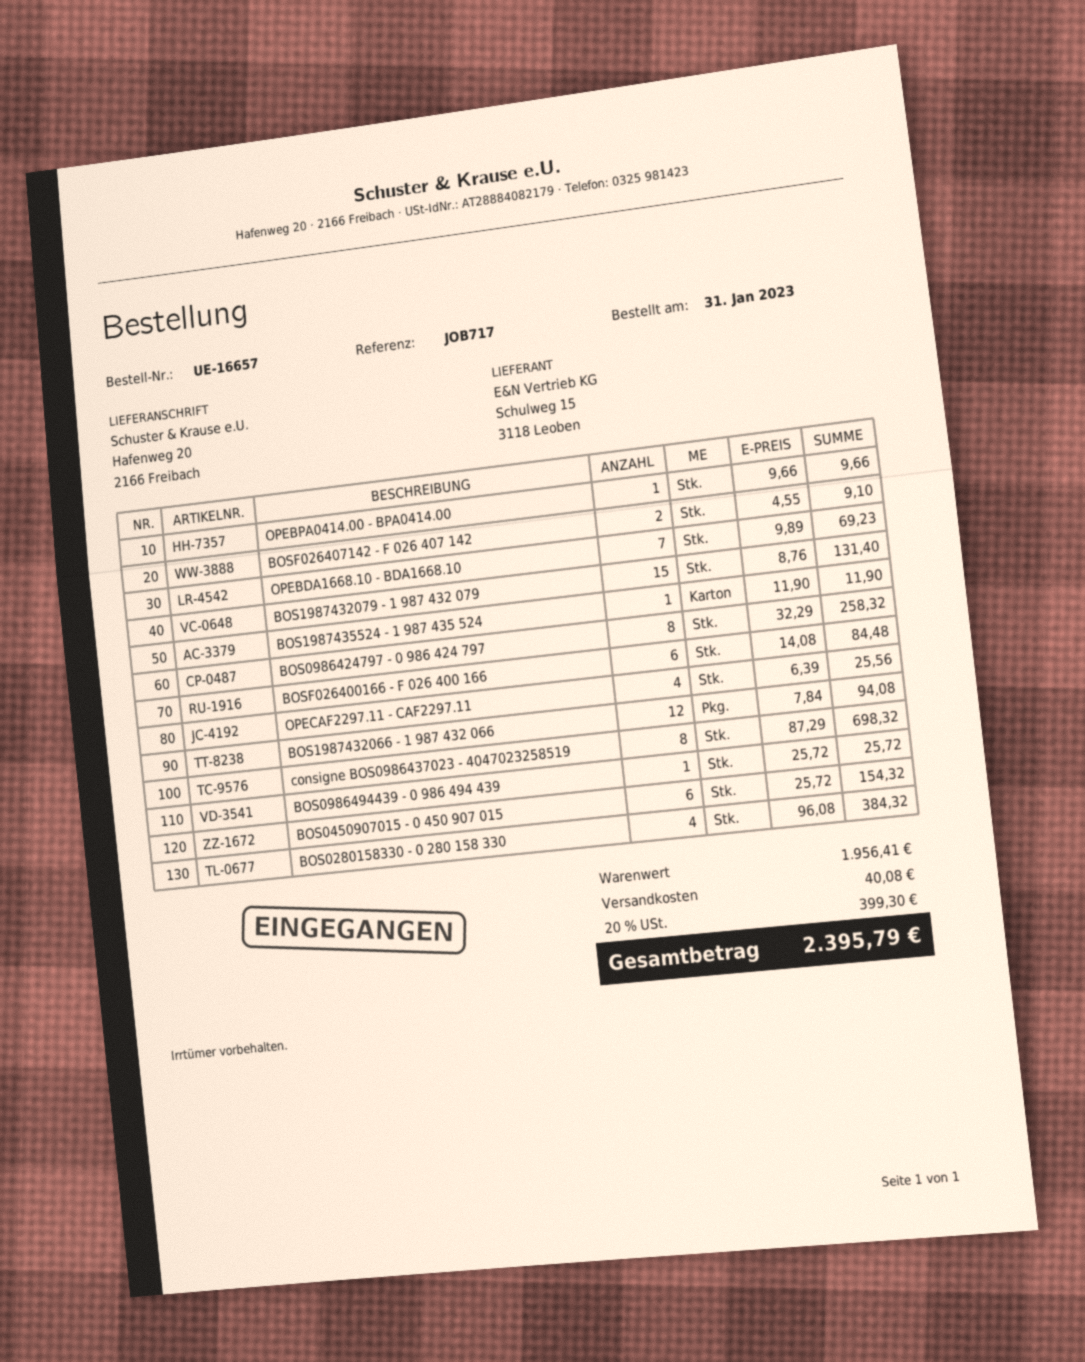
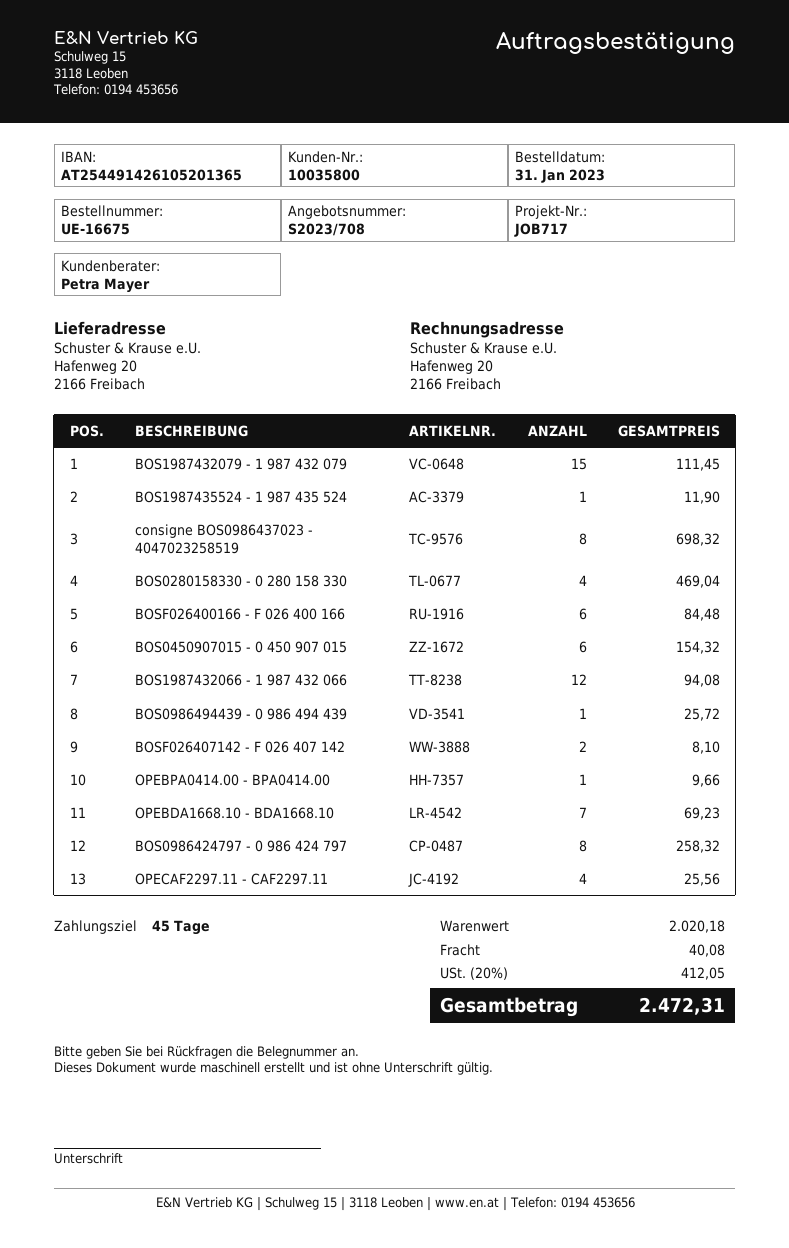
order number: UE-16657 -> UE-16675
BOSF026407142 - F 026 407 142: 2 for 9.10 -> 2 for 8.10
BOS1987432079 - 1 987 432 079: 15 for 131.40 -> 15 for 111.45
BOS0280158330 - 0 280 158 330: 4 for 384.32 -> 4 for 469.04
subtotal: 1956.41 -> 2020.18
tax: 20% = 399.30 -> 20% = 412.05
total: 2395.79 -> 2472.31

